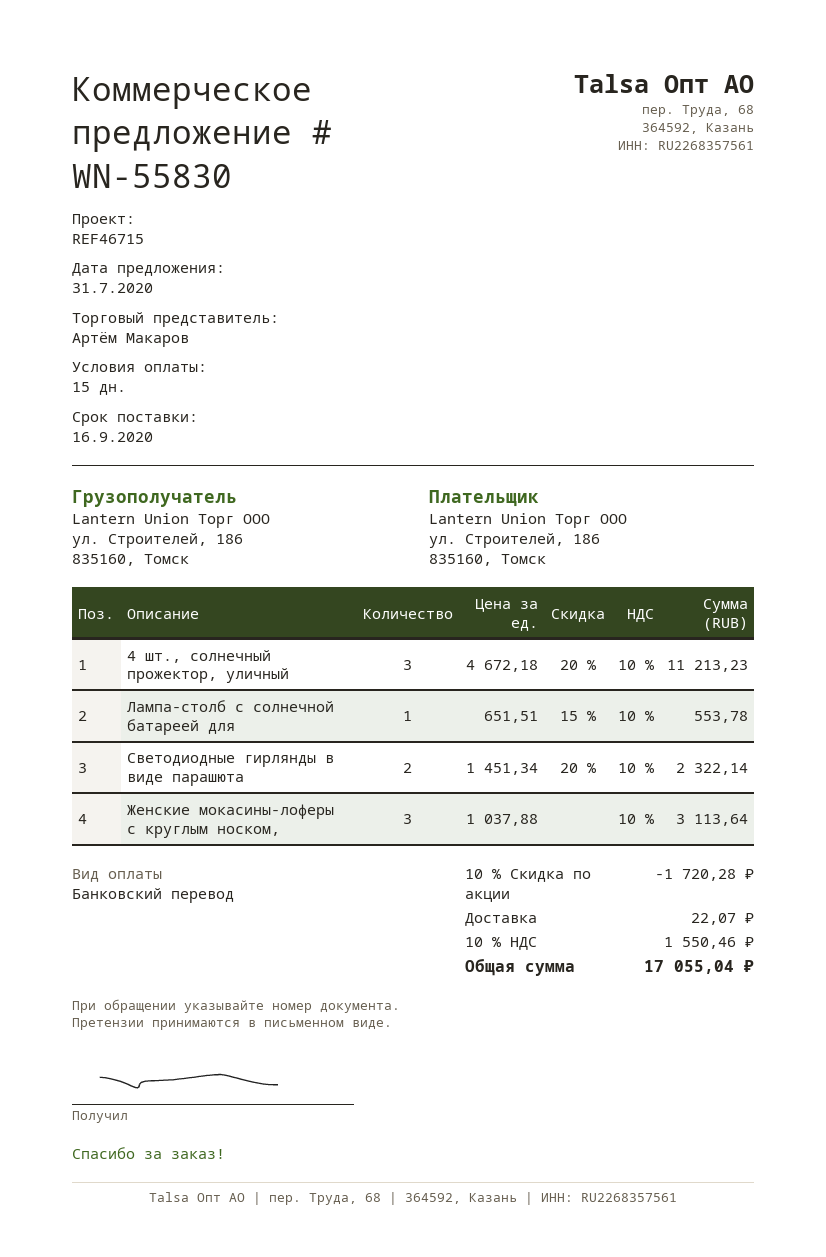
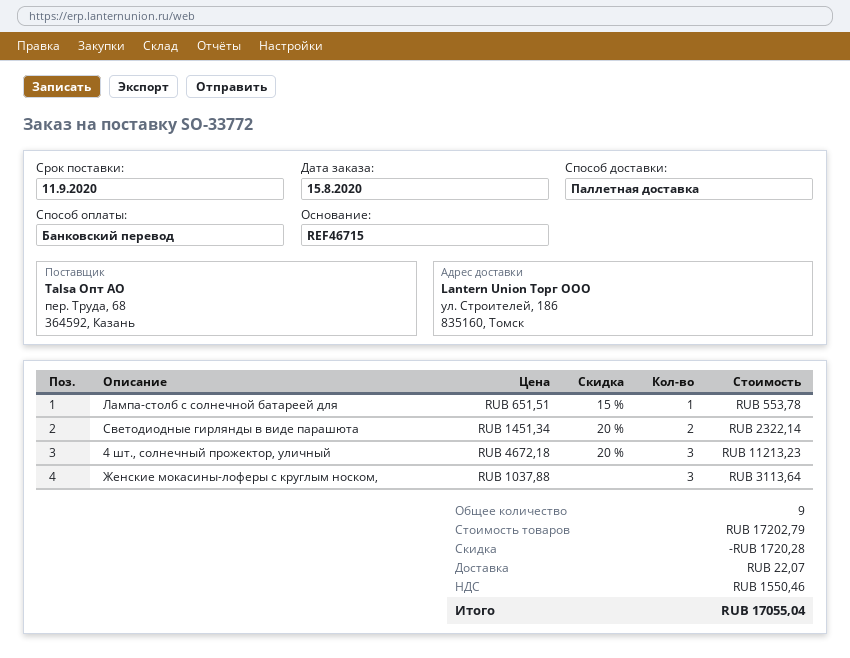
delivery date: 2020-09-16 -> 2020-09-11

